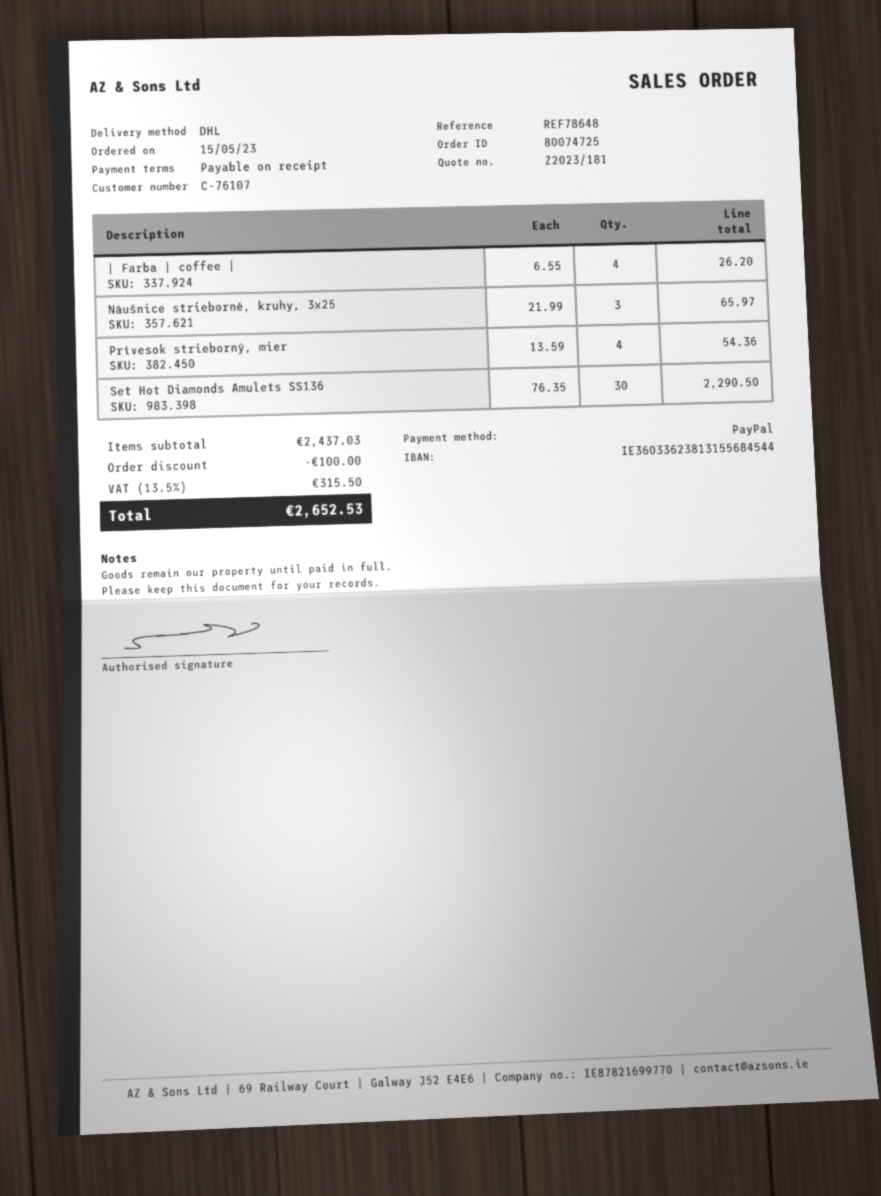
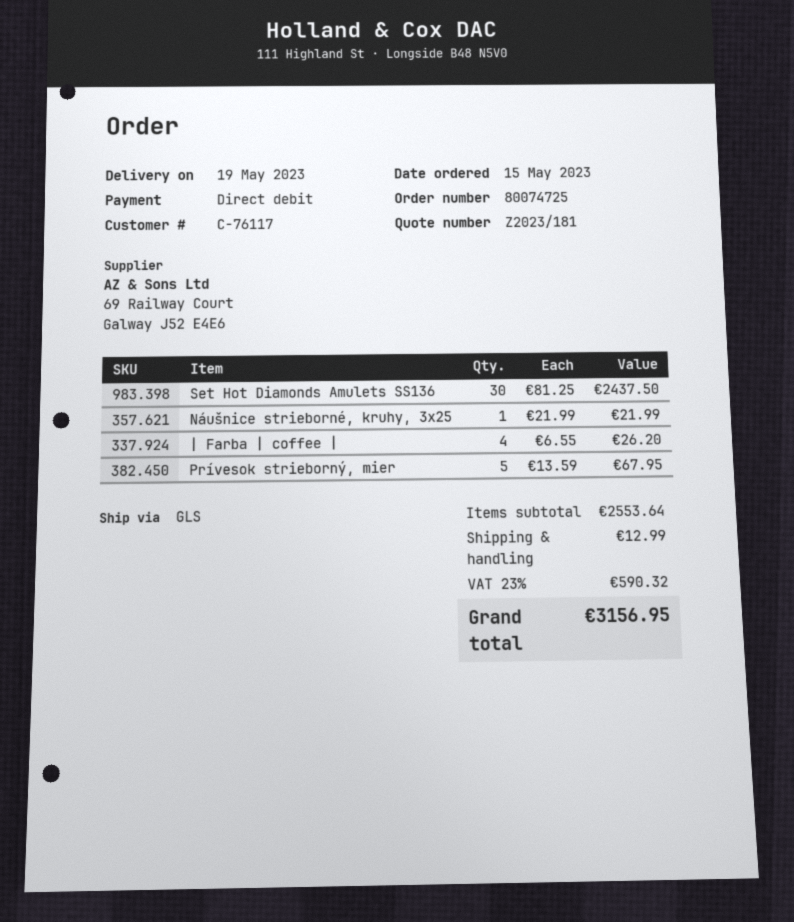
customer number: C-76107 -> C-76117
payment method: PayPal -> direct debit
shipping method: DHL -> GLS
Náušnice strieborné, kruhy, 3x25: 3 x 21.99 = 65.97 -> 1 x 21.99 = 21.99
Prívesok strieborný, mier: 4 x 13.59 = 54.36 -> 5 x 13.59 = 67.95
Set Hot Diamonds Amulets SS136: 30 x 76.35 = 2290.50 -> 30 x 81.25 = 2437.50
subtotal: 2437.03 -> 2553.64
discount: 100.00 -> none
shipping: none -> 12.99
tax: 13.5% = 315.50 -> 23% = 590.32
total: 2652.53 -> 3156.95

